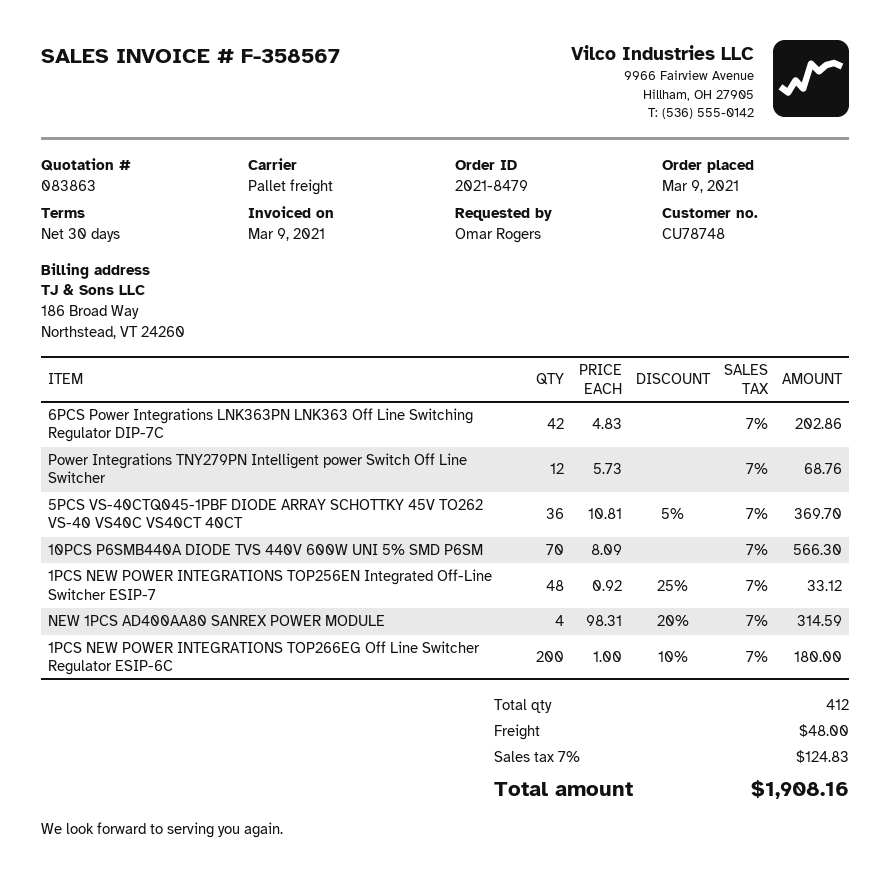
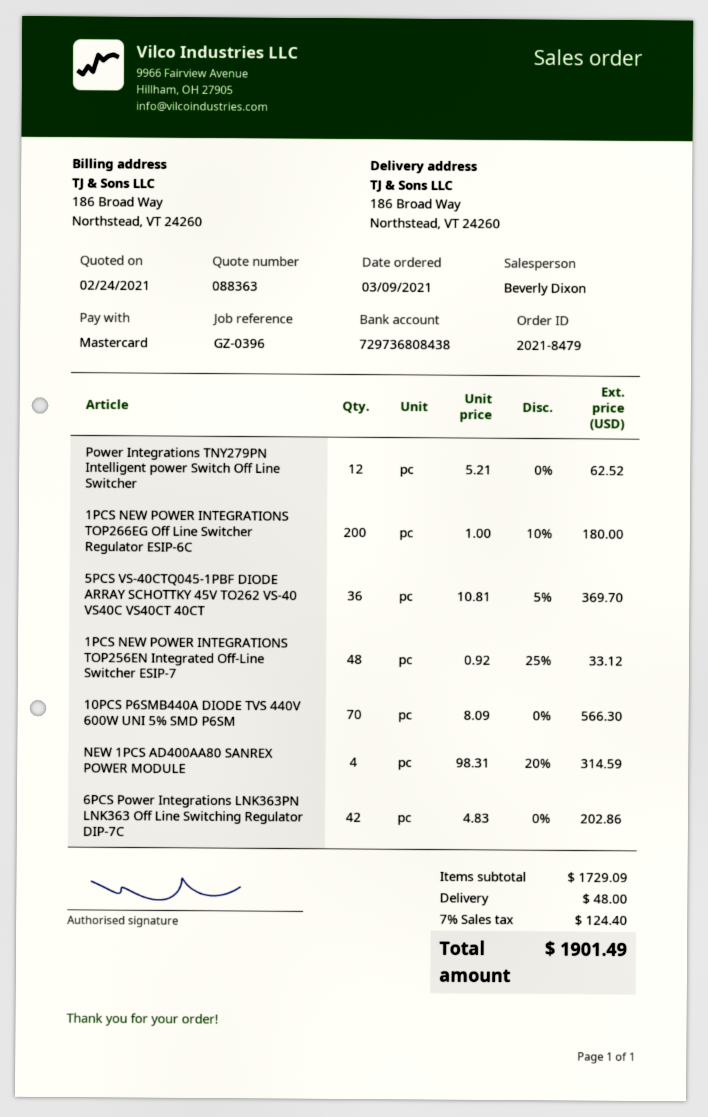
quote number: 083863 -> 088363
Power Integrations TNY279PN Intelligent power Switch Off Line Switcher: 12 x 5.73 = 68.76 -> 12 x 5.21 = 62.52
tax: 7% = 124.83 -> 7% = 124.40
total: 1908.16 -> 1901.49

